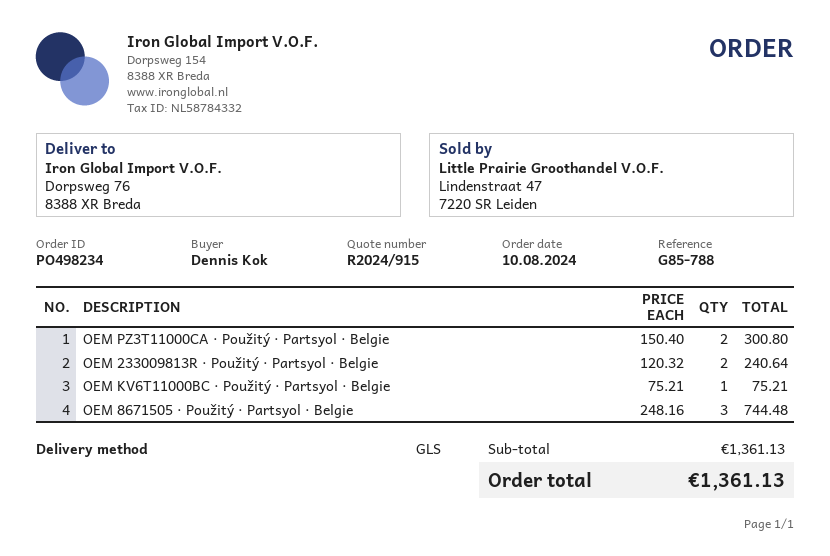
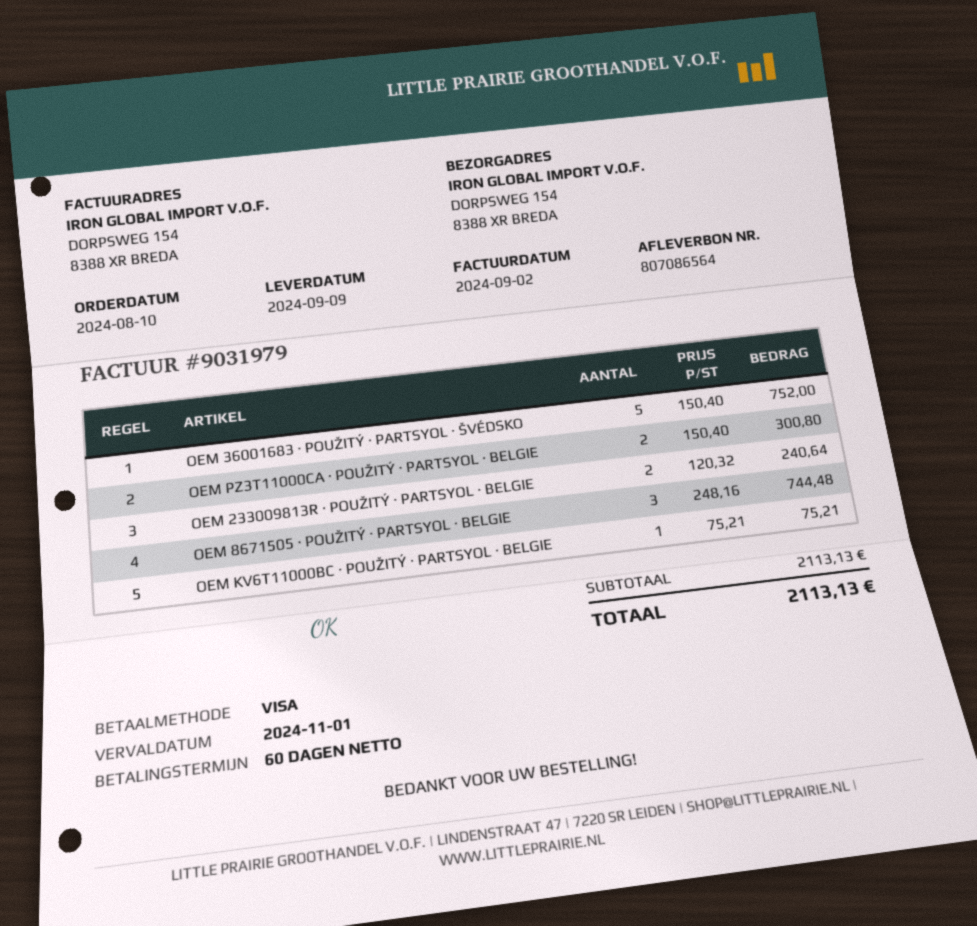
ship to: Dorpsweg 76, 8388 XR Breda -> DORPSWEG 154, 8388 XR BREDA
OEM 36001683 · POUŽITÝ · PARTSYOL · ŠVÉDSKO: none -> 5 x 150.40 = 752.00
subtotal: 1361.13 -> 2113.13
total: 1361.13 -> 2113.13

